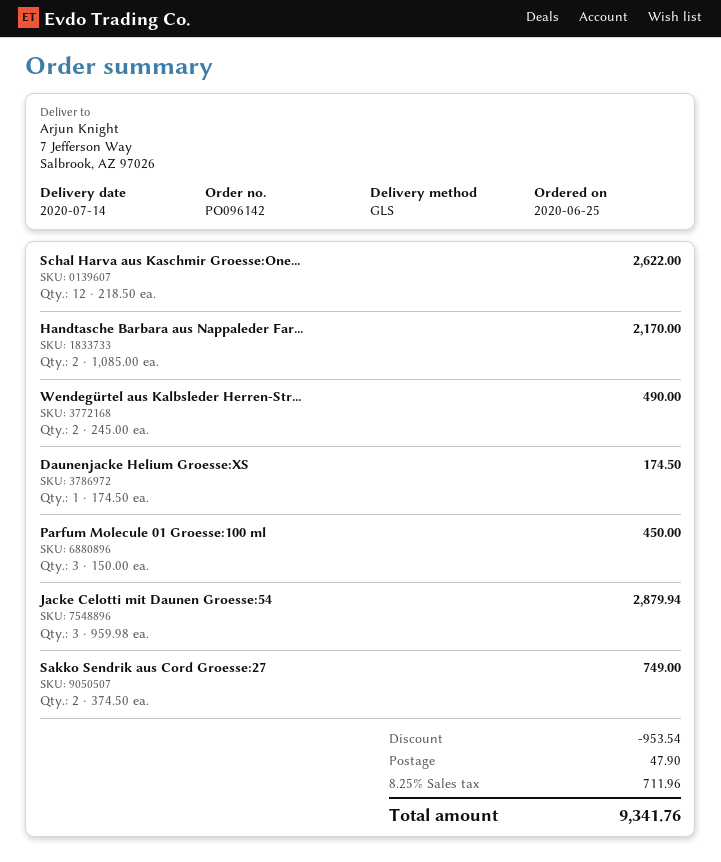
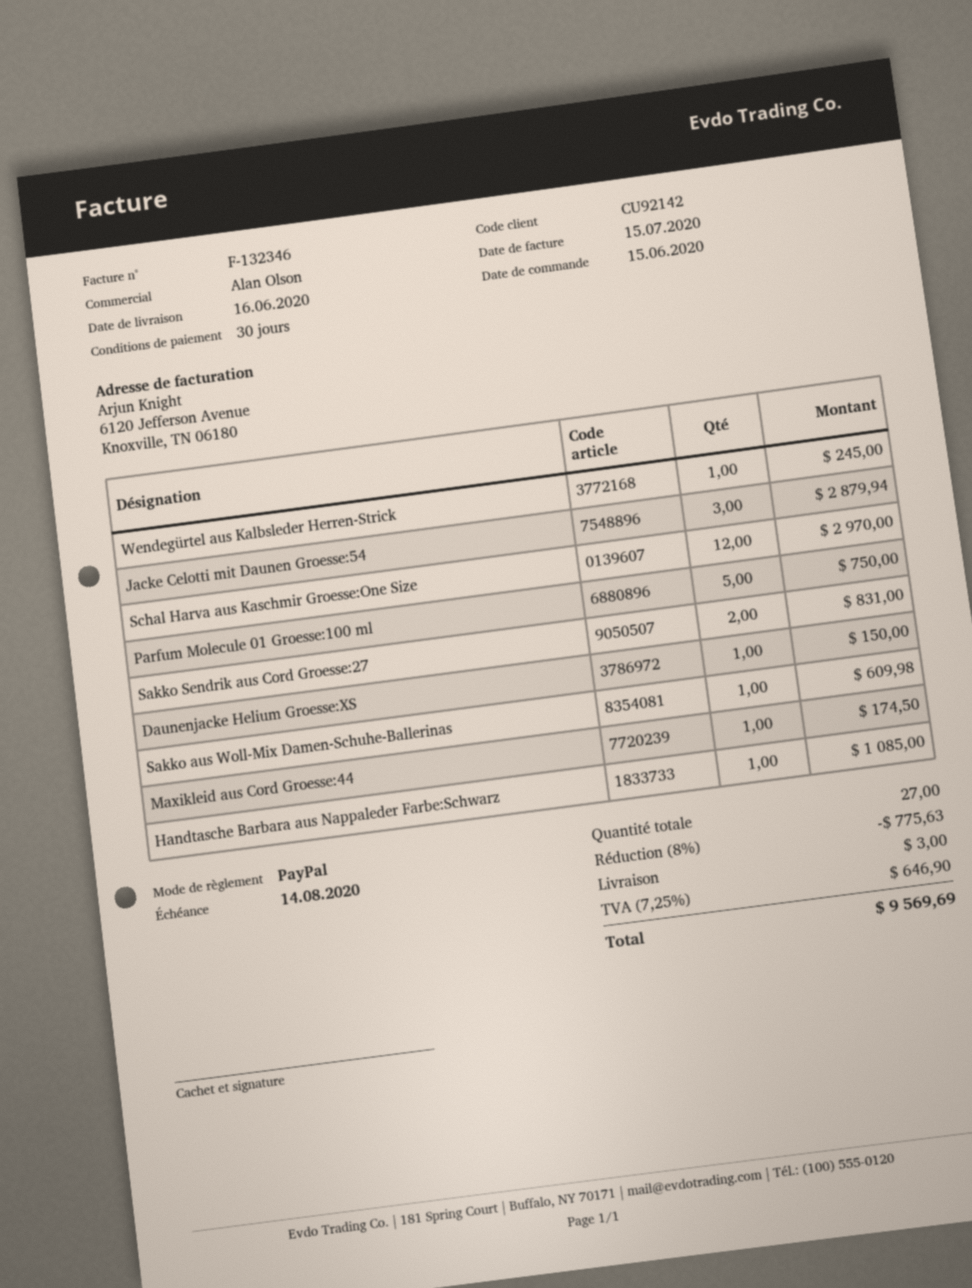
order date: 2020-06-25 -> 2020-06-15
delivery date: 2020-07-14 -> 2020-06-16
Schal Harva aus Kaschmir Groesse:One...: 12 for 2622.00 -> 12 for 2970.00
Handtasche Barbara aus Nappaleder Far...: 2 for 2170.00 -> 1 for 1085.00
Wendegürtel aus Kalbsleder Herren-Str...: 2 for 490.00 -> 1 for 245.00
Daunenjacke Helium Groesse:XS: 1 for 174.50 -> 1 for 150.00
Parfum Molecule 01 Groesse:100 ml: 3 for 450.00 -> 5 for 750.00
Sakko Sendrik aus Cord Groesse:27: 2 for 749.00 -> 2 for 831.00
Sakko aus Woll-Mix Damen-Schuhe-Ballerinas: none -> 1 for 609.98
Maxikleid aus Cord Groesse:44: none -> 1 for 174.50
discount: 953.54 -> 775.63
shipping: 47.90 -> 3.00
tax: 8.25% = 711.96 -> 7.25% = 646.90
total: 9341.76 -> 9569.69

